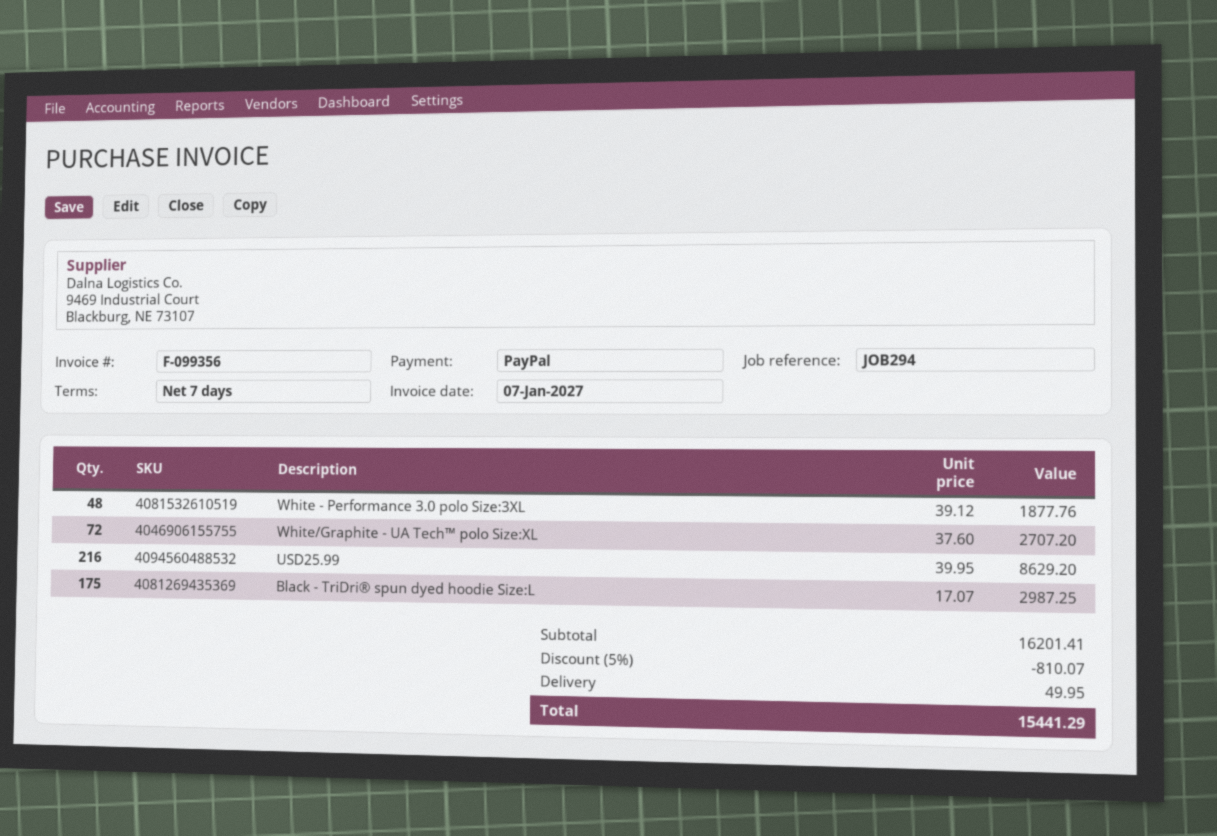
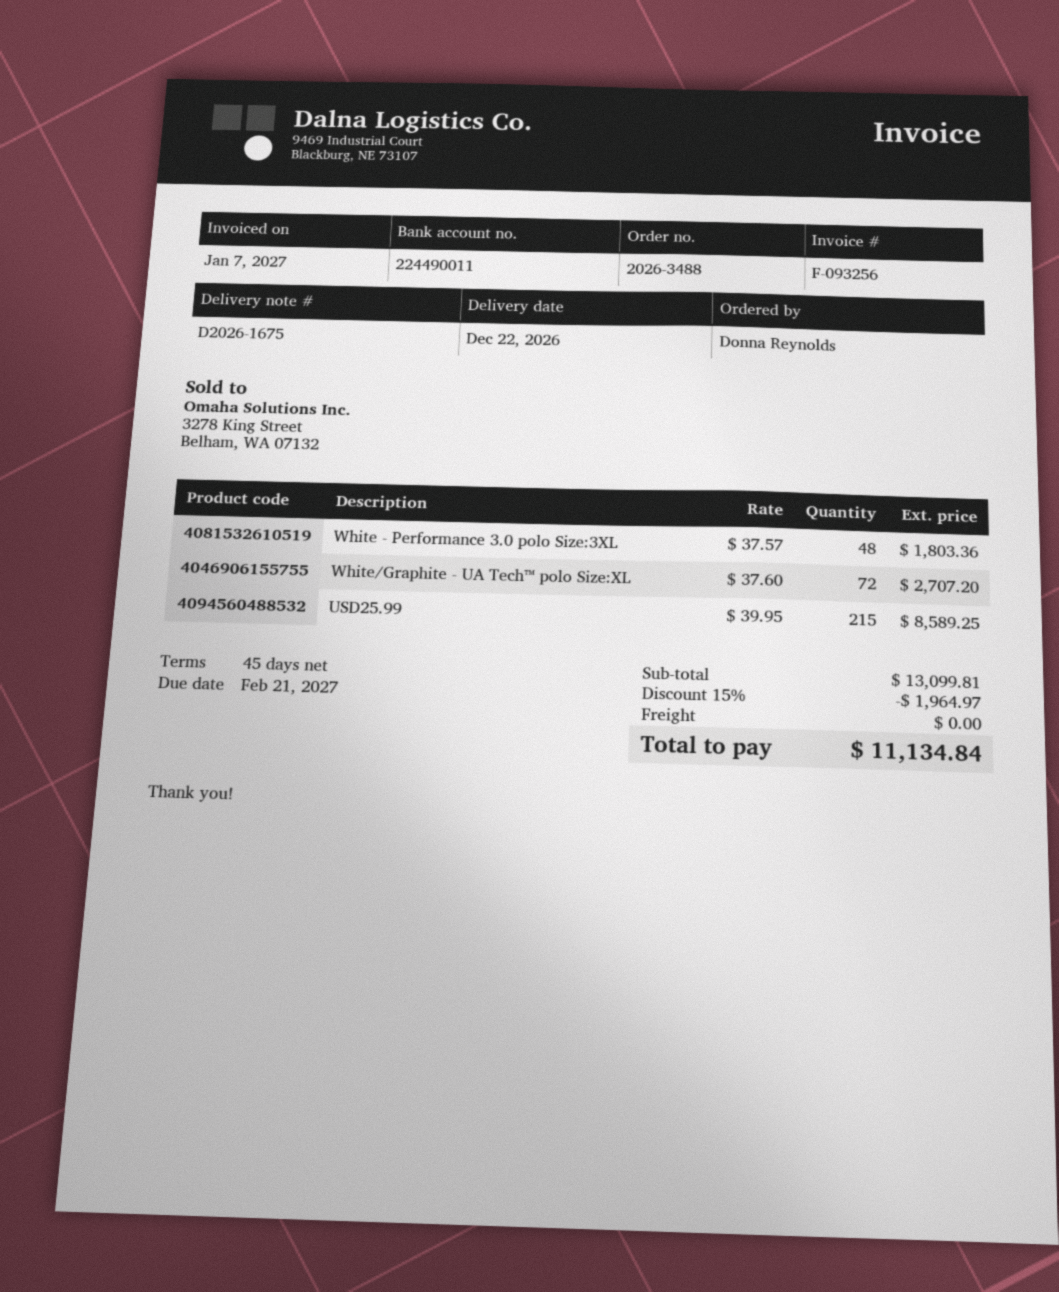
invoice number: F-099356 -> F-093256
payment terms: 7 days -> 45 days
White - Performance 3.0 polo Size:3XL: 48 x 39.12 = 1877.76 -> 48 x 37.57 = 1803.36
USD25.99: 216 x 39.95 = 8629.20 -> 215 x 39.95 = 8589.25
Black - TriDri® spun dyed hoodie Size:L: 175 x 17.07 = 2987.25 -> none
subtotal: 16201.41 -> 13099.81
discount: 5% = 810.07 -> 15% = 1964.97
shipping: 49.95 -> 0.00
total: 15441.29 -> 11134.84

